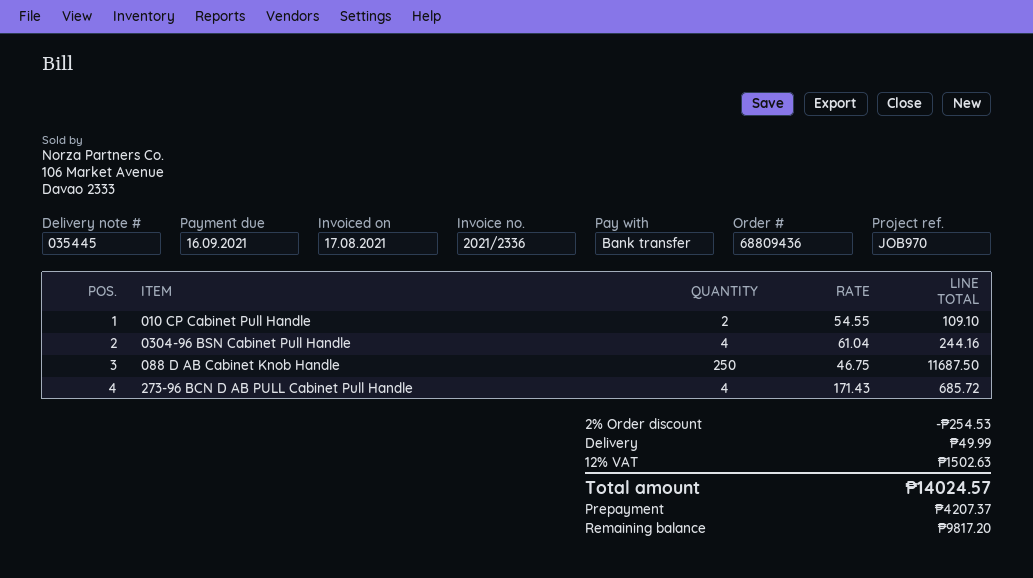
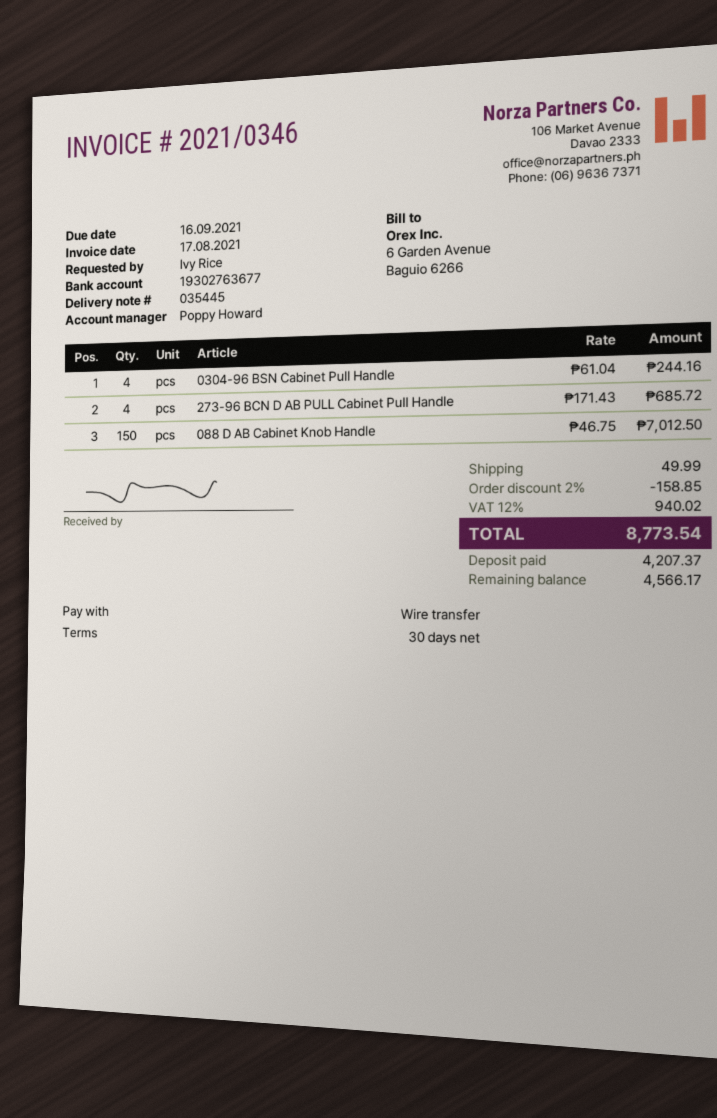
invoice number: 2021/2336 -> 2021/0346
010 CP Cabinet Pull Handle: 2 x 54.55 = 109.10 -> none
088 D AB Cabinet Knob Handle: 250 x 46.75 = 11687.50 -> 150 x 46.75 = 7012.50
discount: 2% = 254.53 -> 2% = 158.85
tax: 12% = 1502.63 -> 12% = 940.02
total: 14024.57 -> 8773.54
balance: 9817.20 -> 4566.17

